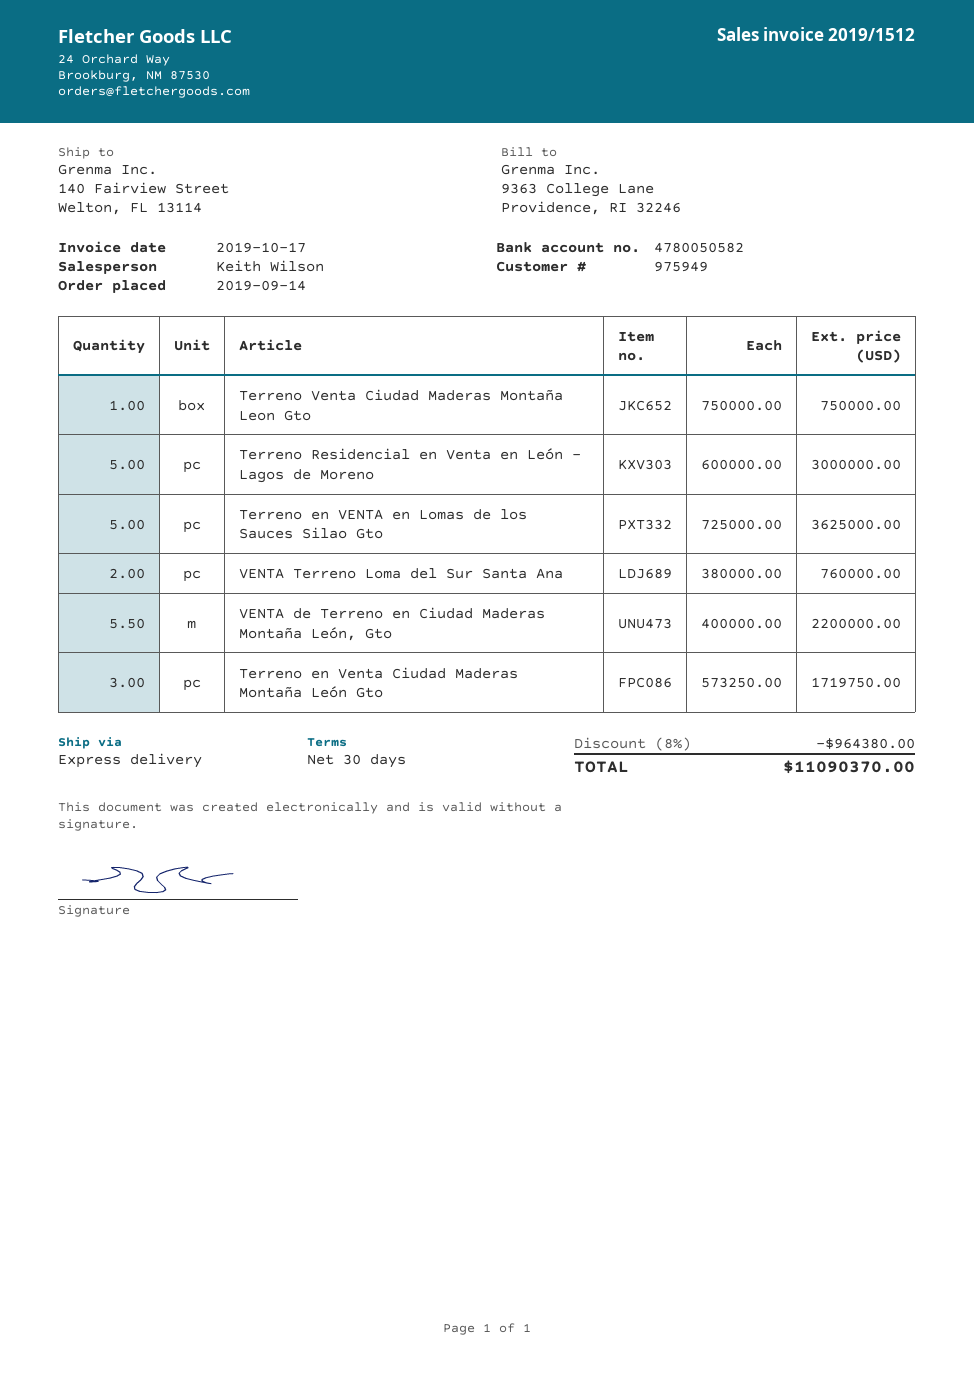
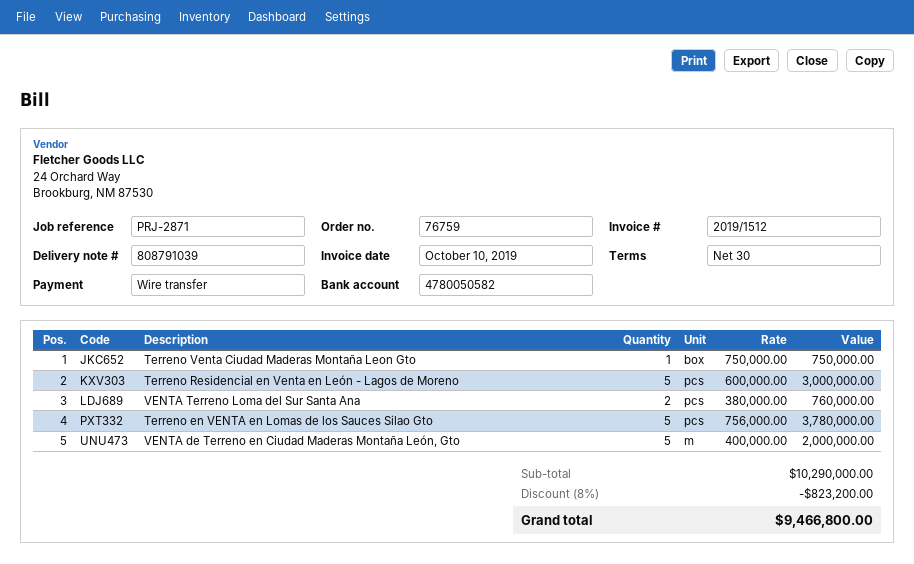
invoice date: 2019-10-17 -> 2019-10-10
Terreno en VENTA en Lomas de los Sauces Silao Gto: 5 x 725000.00 = 3625000.00 -> 5 x 756000.00 = 3780000.00
VENTA de Terreno en Ciudad Maderas Montaña León, Gto: 5.5 x 400000.00 = 2200000.00 -> 5 x 400000.00 = 2000000.00
Terreno en Venta Ciudad Maderas Montaña León Gto: 3 x 573250.00 = 1719750.00 -> none
discount: 8% = 964380.00 -> 8% = 823200.00
total: 11090370.00 -> 9466800.00

